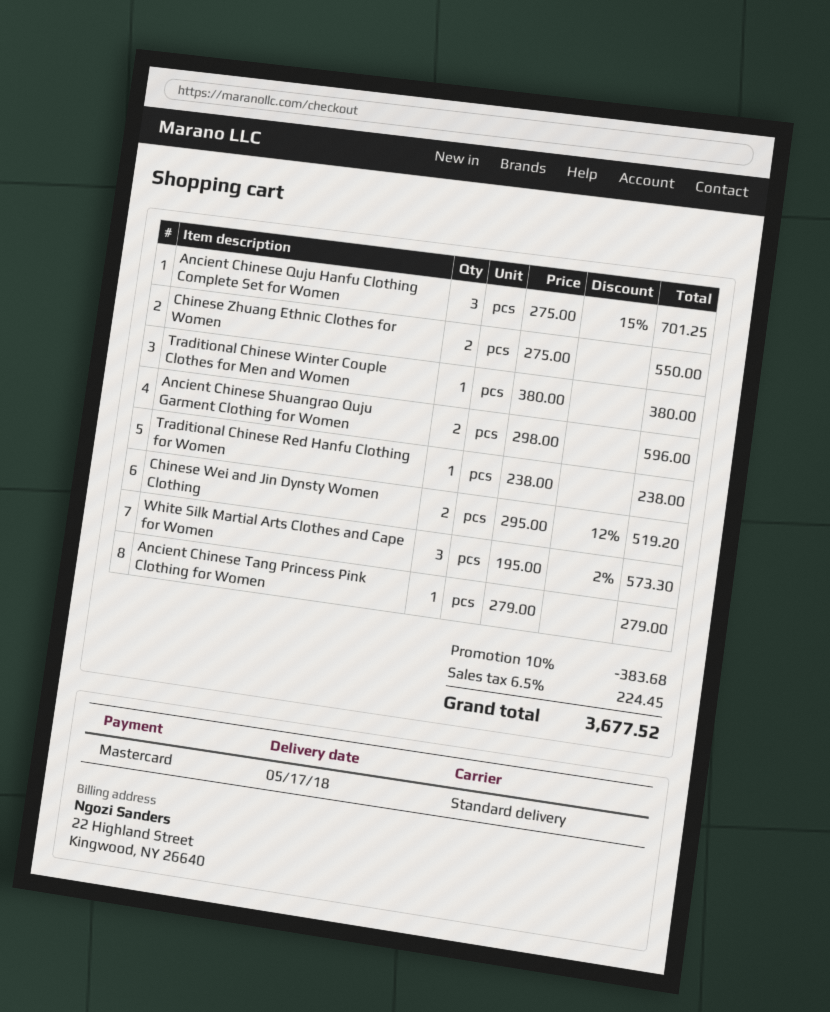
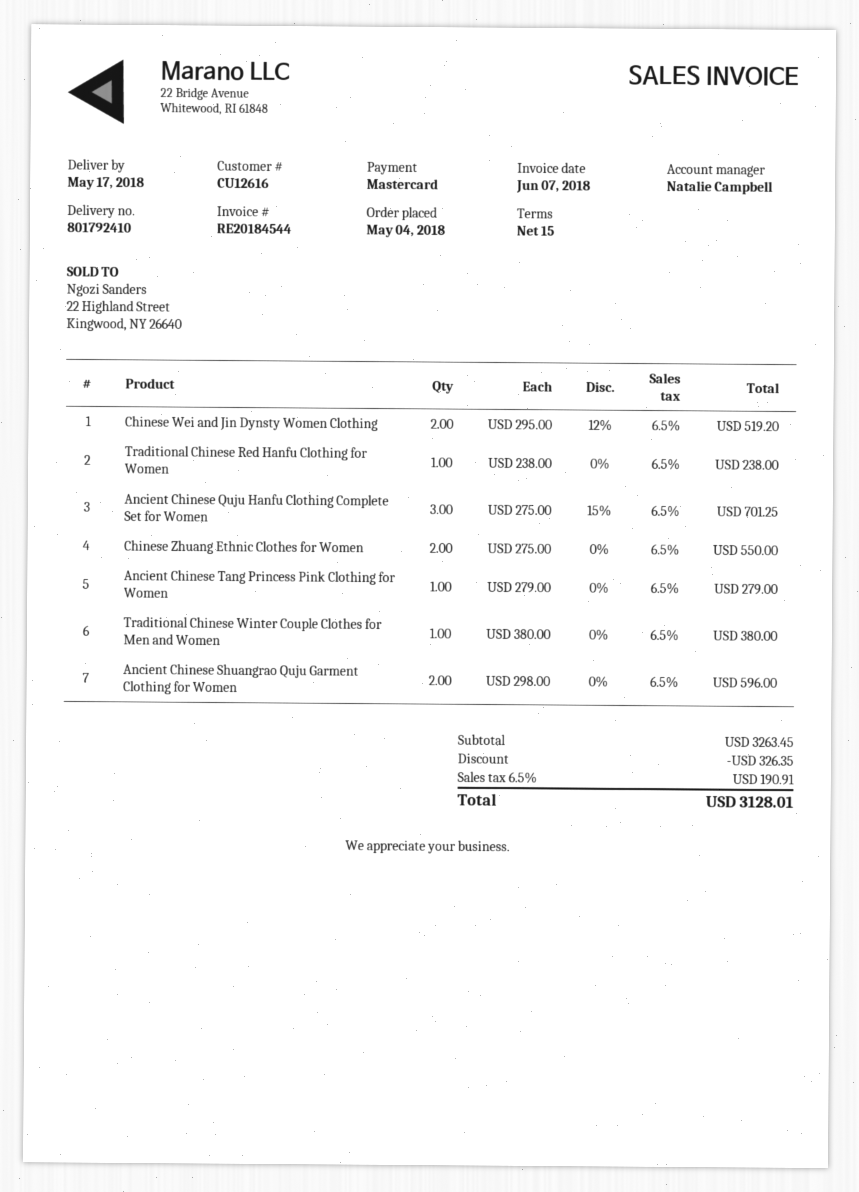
White Silk Martial Arts Clothes and Cape for Women: 3 x 195.00 - 2% = 573.30 -> none
discount: 383.68 -> 326.35
tax: 6.5% = 224.45 -> 6.5% = 190.91
total: 3677.52 -> 3128.01

